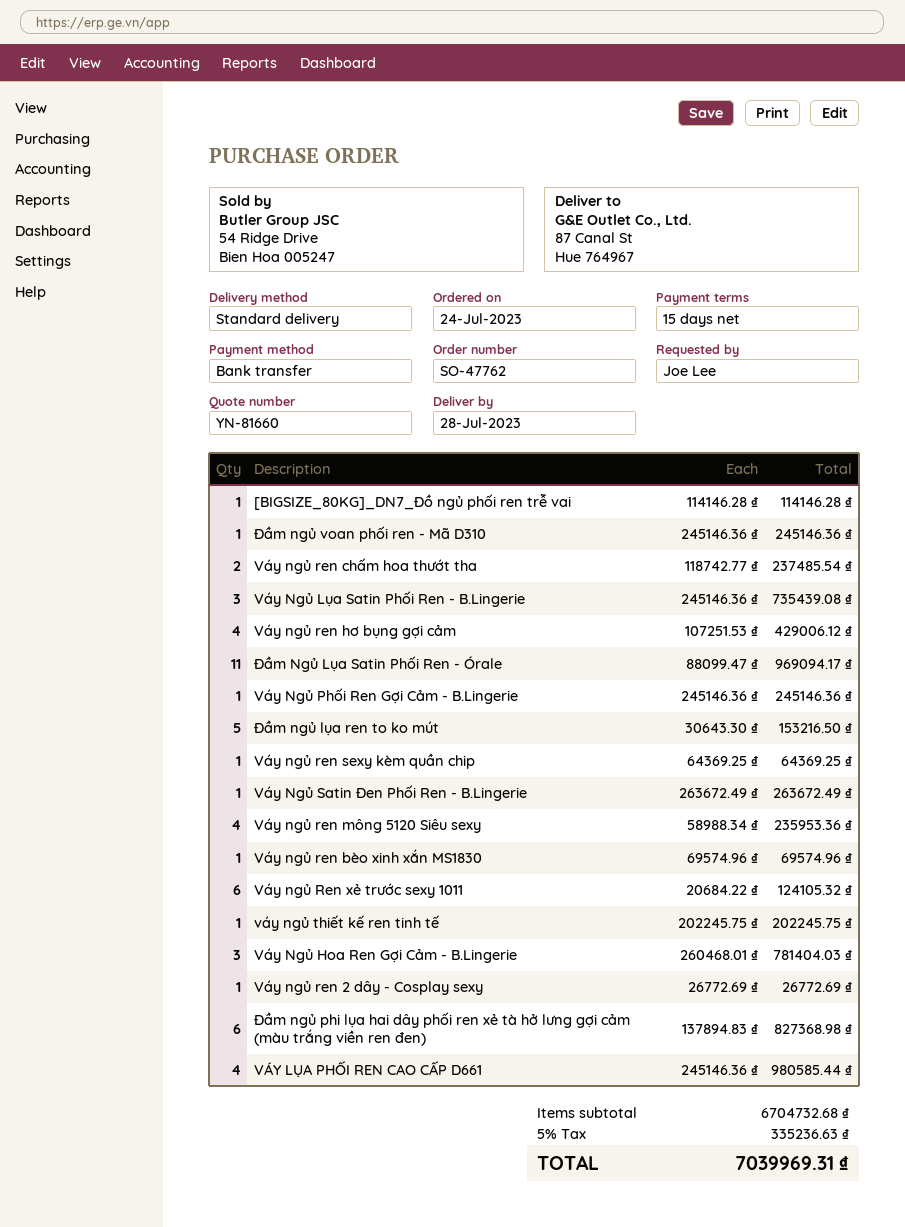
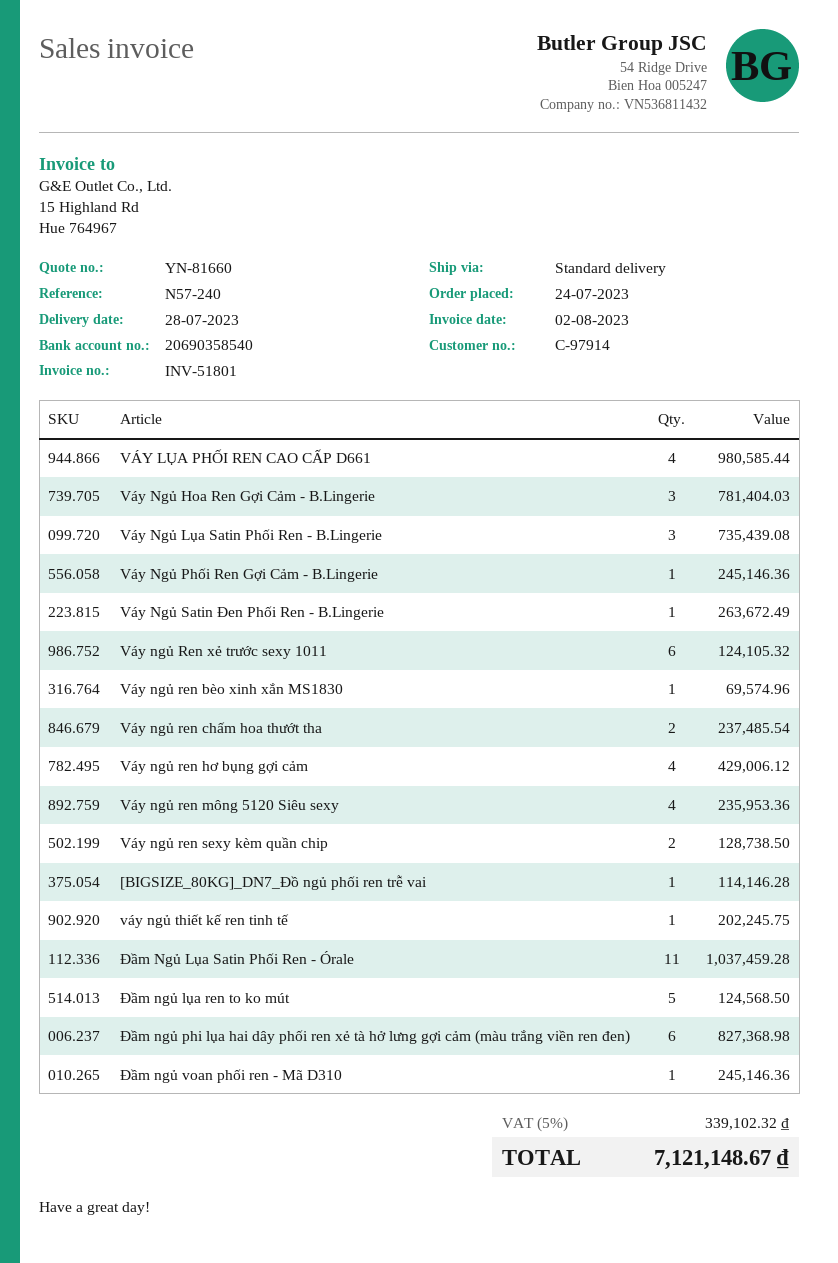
Đầm Ngủ Lụa Satin Phối Ren - Órale: 11 for 969094.17 -> 11 for 1037459.28
Đầm ngủ lụa ren to ko mút: 5 for 153216.50 -> 5 for 124568.50
Váy ngủ ren sexy kèm quần chip: 1 for 64369.25 -> 2 for 128738.50
Váy ngủ ren 2 dây - Cosplay sexy: 1 for 26772.69 -> none
tax: 5% = 335236.63 -> 5% = 339102.32
total: 7039969.31 -> 7121148.67

